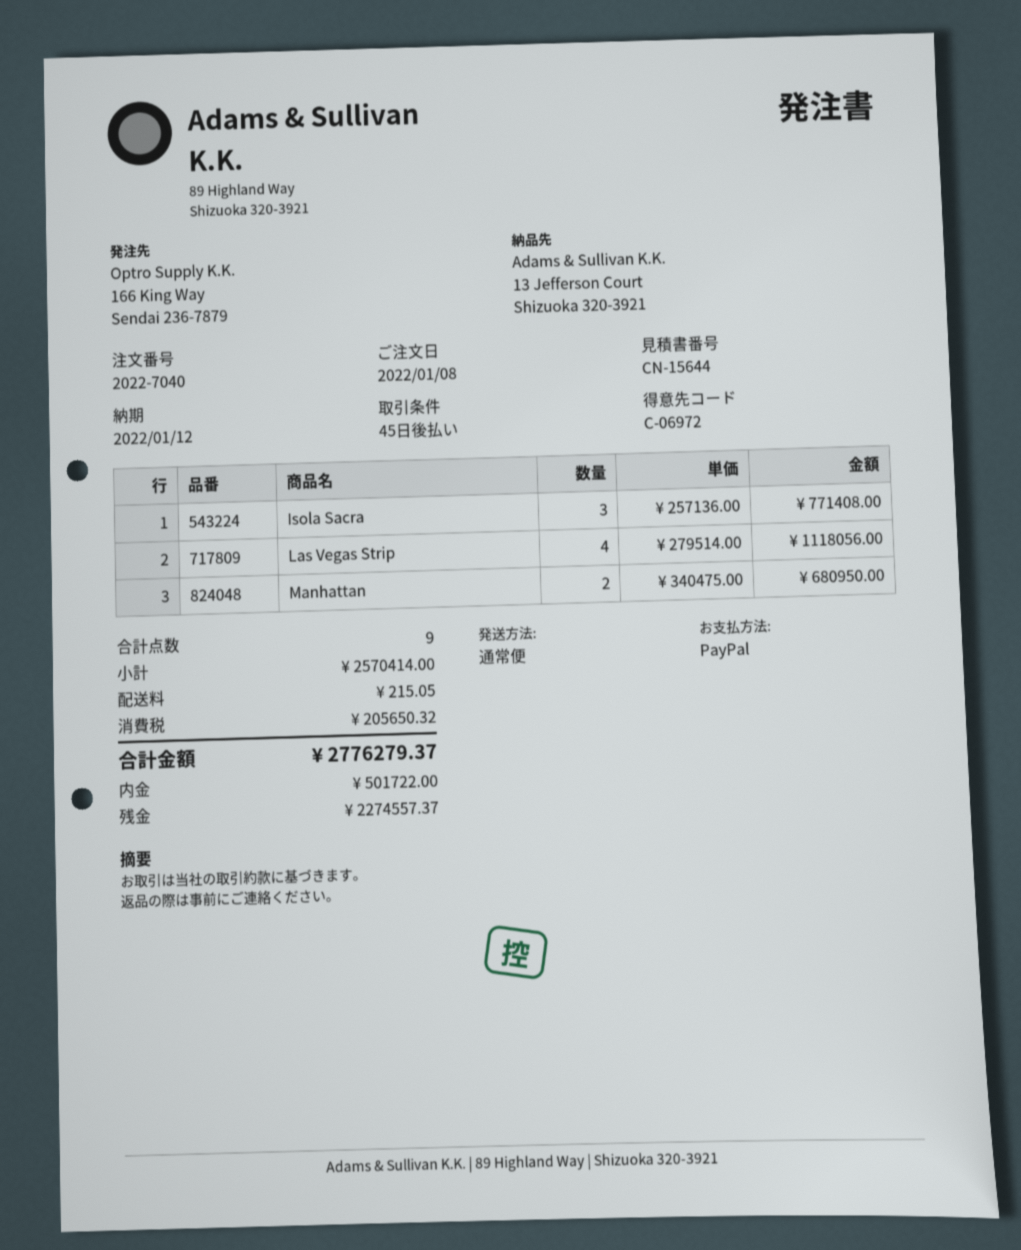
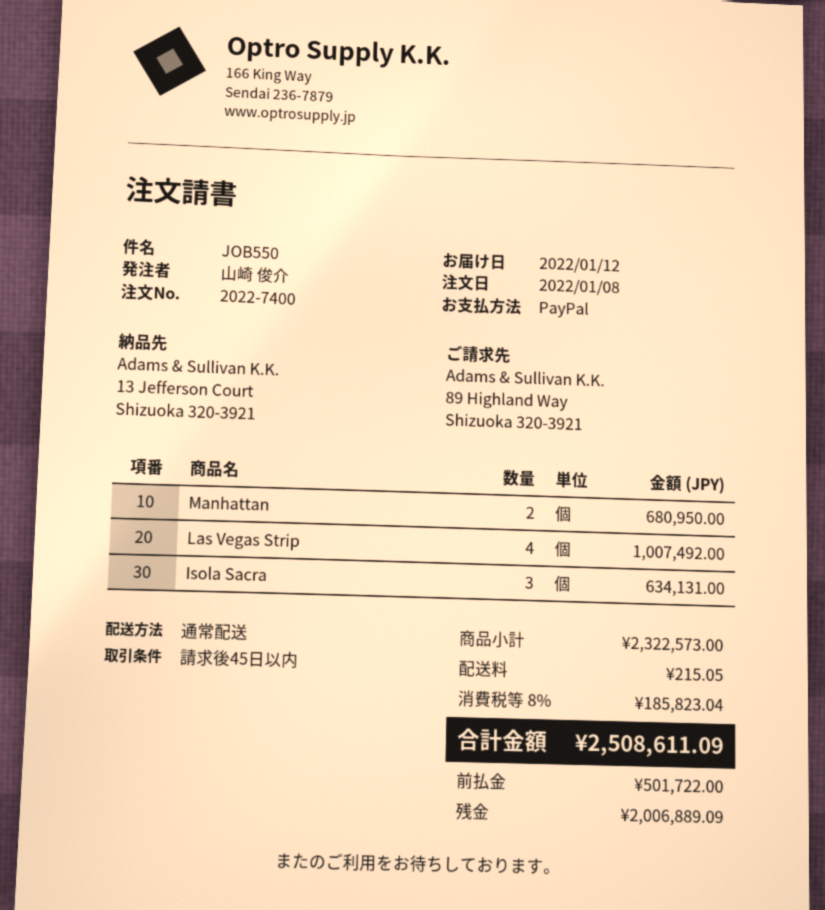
order number: 2022-7040 -> 2022-7400
Isola Sacra: 3 for 771408.00 -> 3 for 634131.00
Las Vegas Strip: 4 for 1118056.00 -> 4 for 1007492.00
subtotal: 2570414.00 -> 2322573.00
tax: 205650.32 -> 185823.04
total: 2776279.37 -> 2508611.09
balance: 2274557.37 -> 2006889.09

